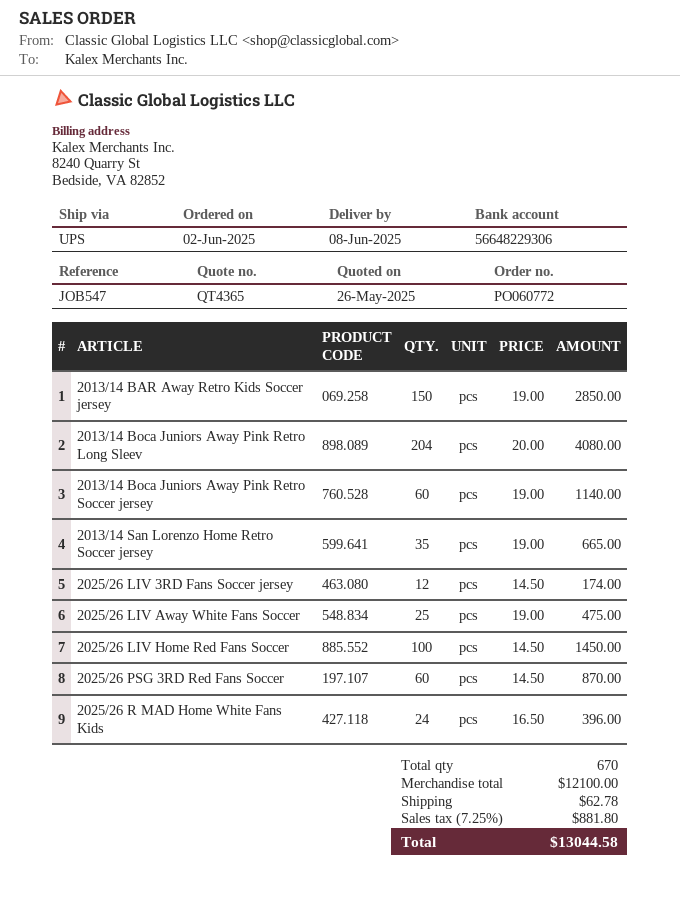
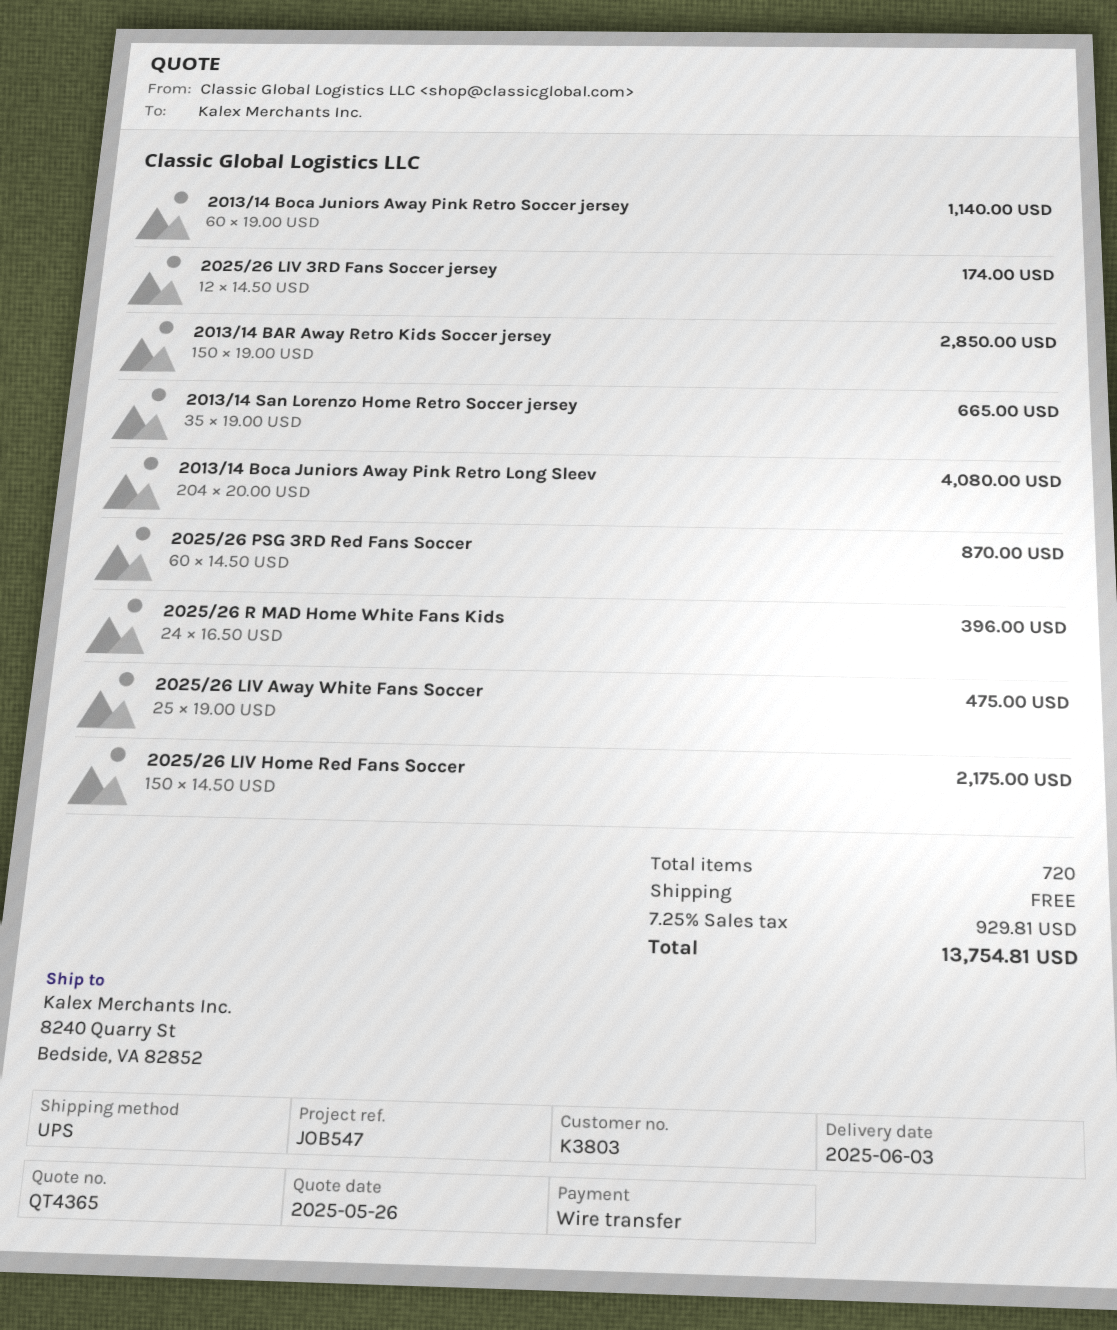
delivery date: 2025-06-08 -> 2025-06-03
2025/26 LIV Home Red Fans Soccer: 100 x 14.50 = 1450.00 -> 150 x 14.50 = 2175.00
total quantity: 670 -> 720
shipping: 62.78 -> 0.00
tax: 7.25% = 881.80 -> 7.25% = 929.81
total: 13044.58 -> 13754.81

